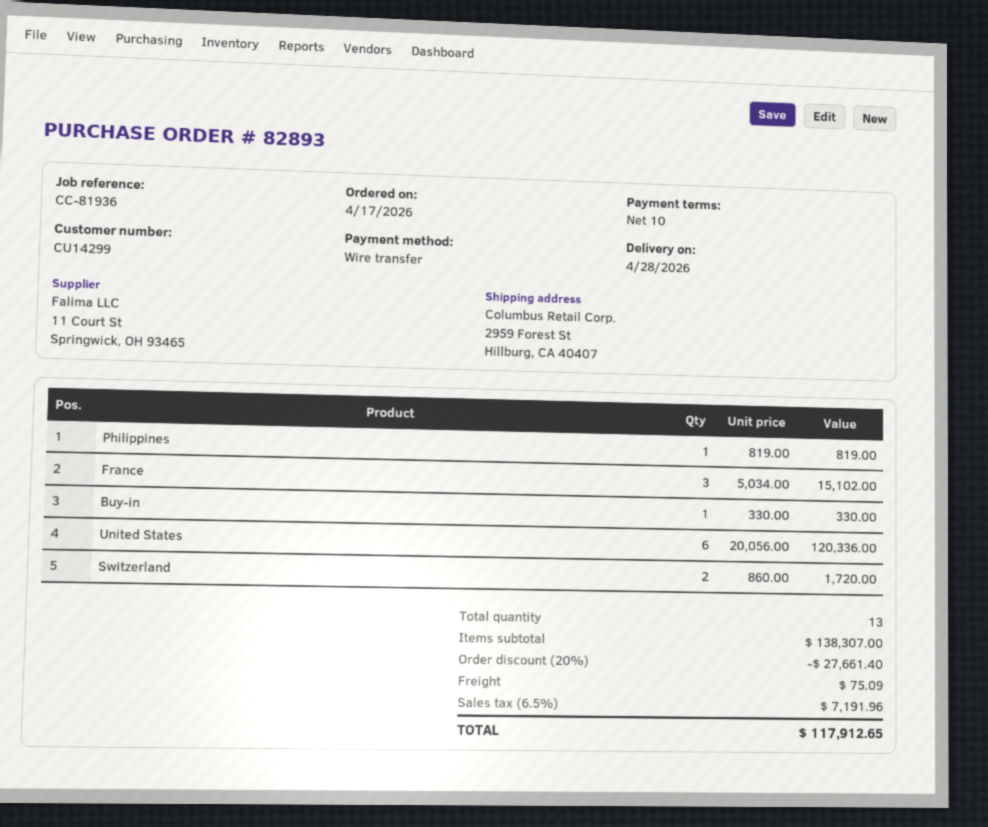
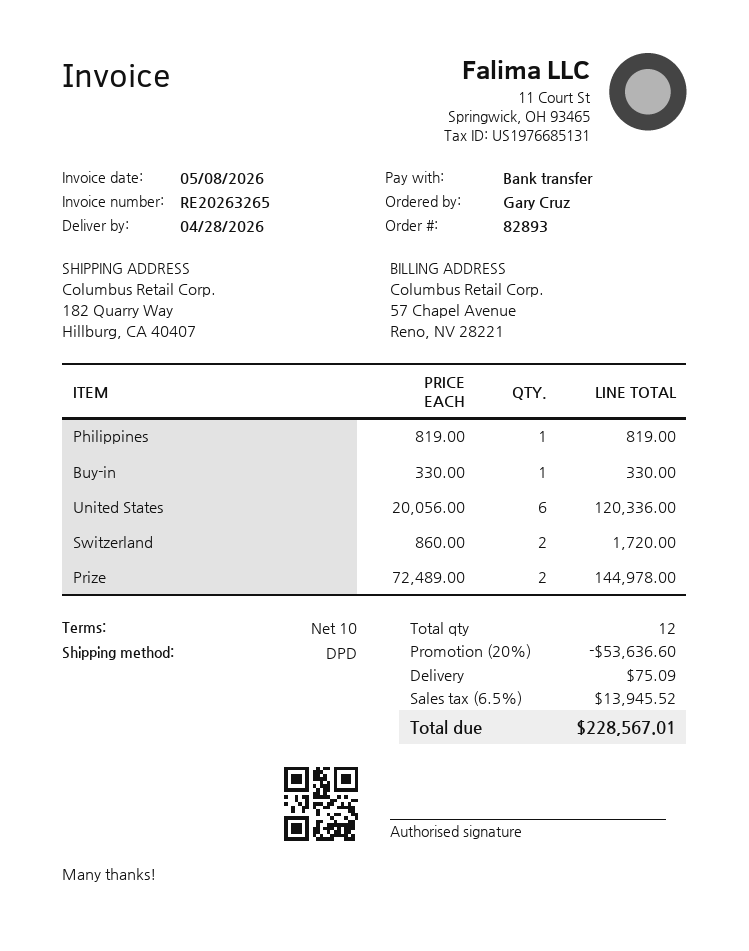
ship to: 2959 Forest St, Hillburg, CA 40407 -> 182 Quarry Way, Hillburg, CA 40407
France: 3 x 5034.00 = 15102.00 -> none
Prize: none -> 2 x 72489.00 = 144978.00
total quantity: 13 -> 12
discount: 20% = 27661.40 -> 20% = 53636.60
tax: 6.5% = 7191.96 -> 6.5% = 13945.52
total: 117912.65 -> 228567.01

